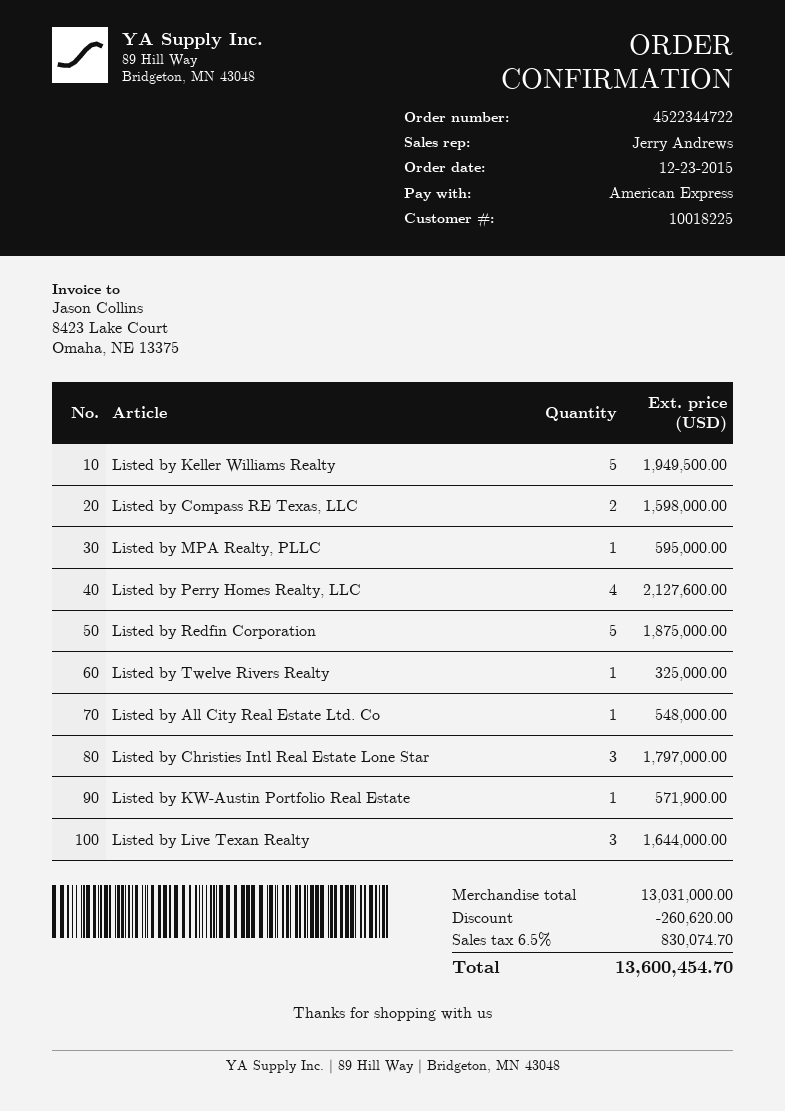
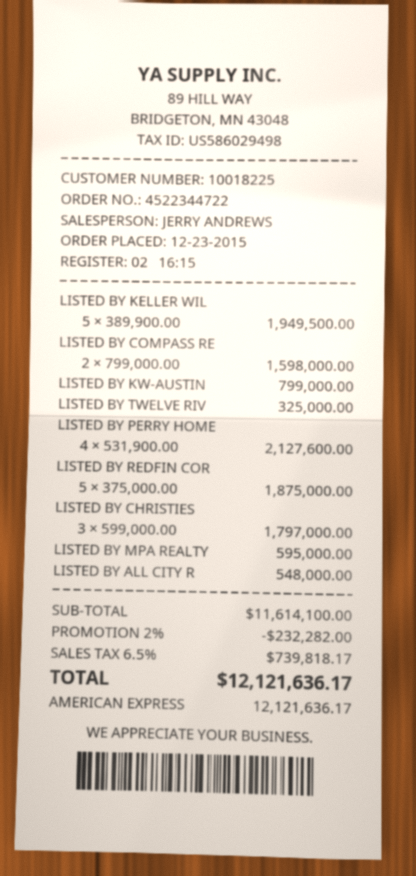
Listed by KW-Austin Portfolio Real Estate: 1 for 571900.00 -> 1 for 799000.00
Listed by Live Texan Realty: 3 for 1644000.00 -> none
subtotal: 13031000.00 -> 11614100.00
discount: 260620.00 -> 232282.00
tax: 6.5% = 830074.70 -> 6.5% = 739818.17
total: 13600454.70 -> 12121636.17

